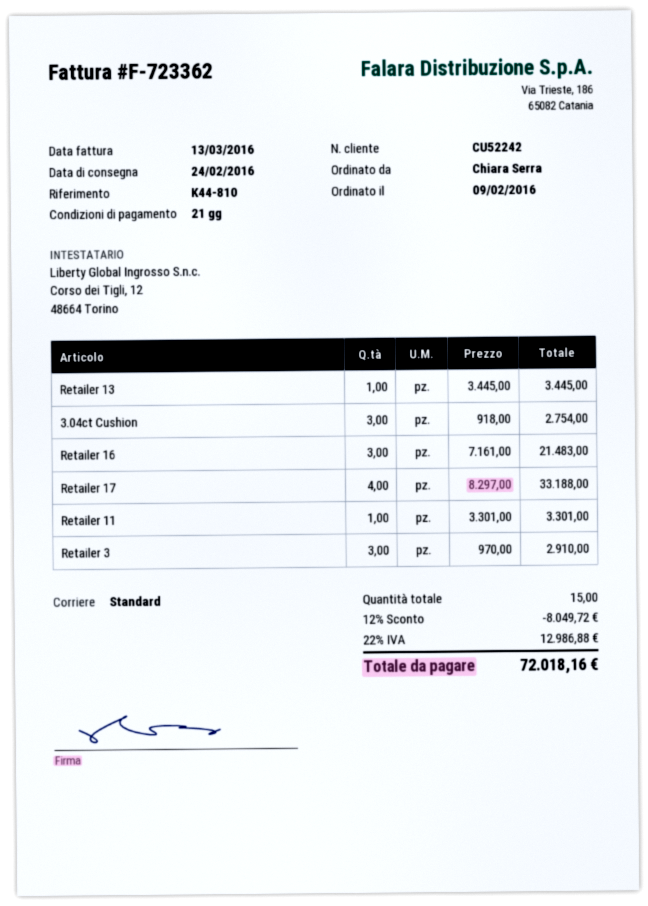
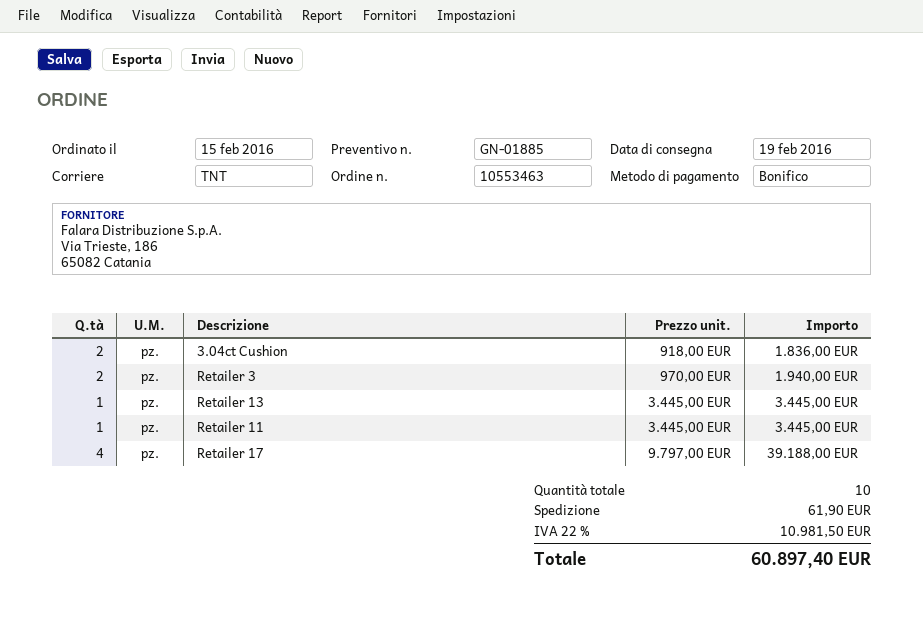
order date: 2016-02-09 -> 2016-02-15
delivery date: 2016-02-24 -> 2016-02-19
shipping method: standard -> TNT
3.04ct Cushion: 3 x 918.00 = 2754.00 -> 2 x 918.00 = 1836.00
Retailer 16: 3 x 7161.00 = 21483.00 -> none
Retailer 17: 4 x 8297.00 = 33188.00 -> 4 x 9797.00 = 39188.00
Retailer 11: 1 x 3301.00 = 3301.00 -> 1 x 3445.00 = 3445.00
Retailer 3: 3 x 970.00 = 2910.00 -> 2 x 970.00 = 1940.00
total quantity: 15 -> 10
discount: 12% = 8049.72 -> none
shipping: none -> 61.90
tax: 22% = 12986.88 -> 22% = 10981.50
total: 72018.16 -> 60897.40

